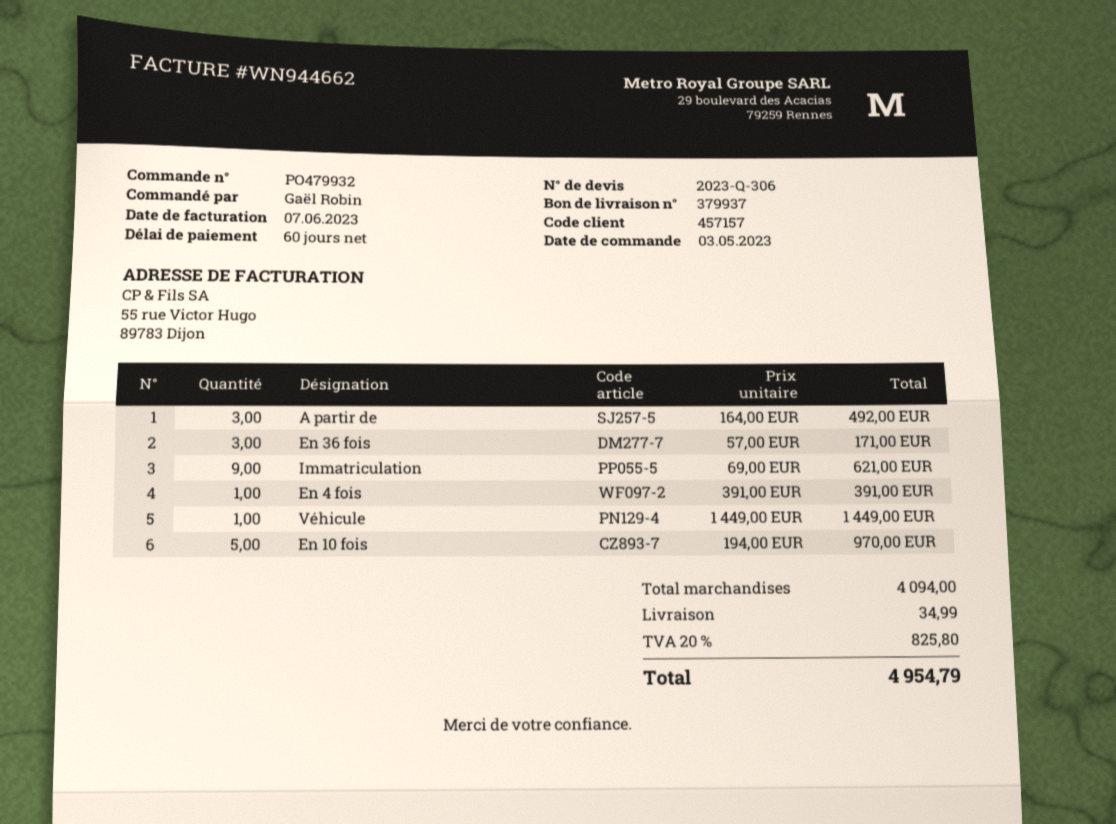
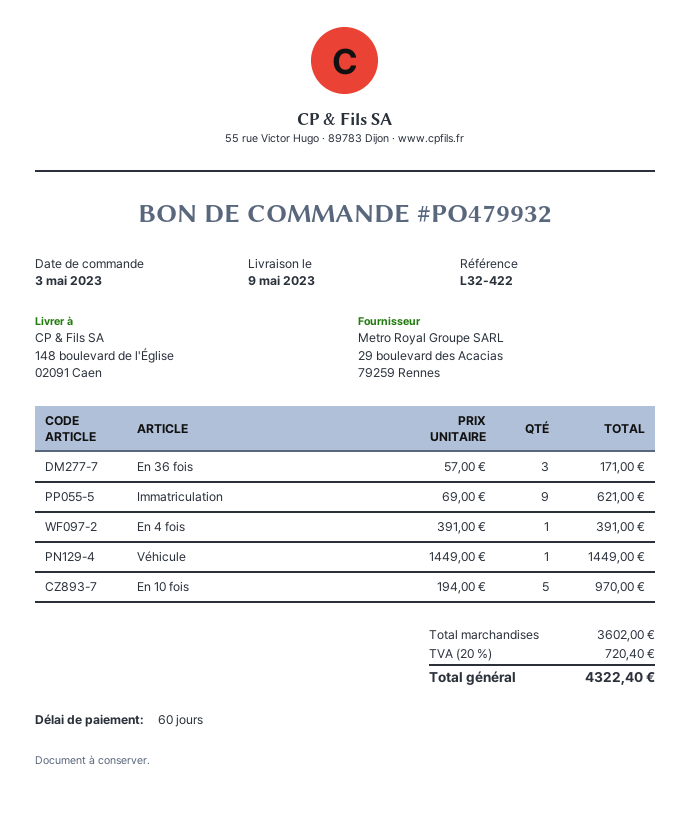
A partir de: 3 x 164.00 = 492.00 -> none
subtotal: 4094.00 -> 3602.00
shipping: 34.99 -> none
tax: 20% = 825.80 -> 20% = 720.40
total: 4954.79 -> 4322.40

